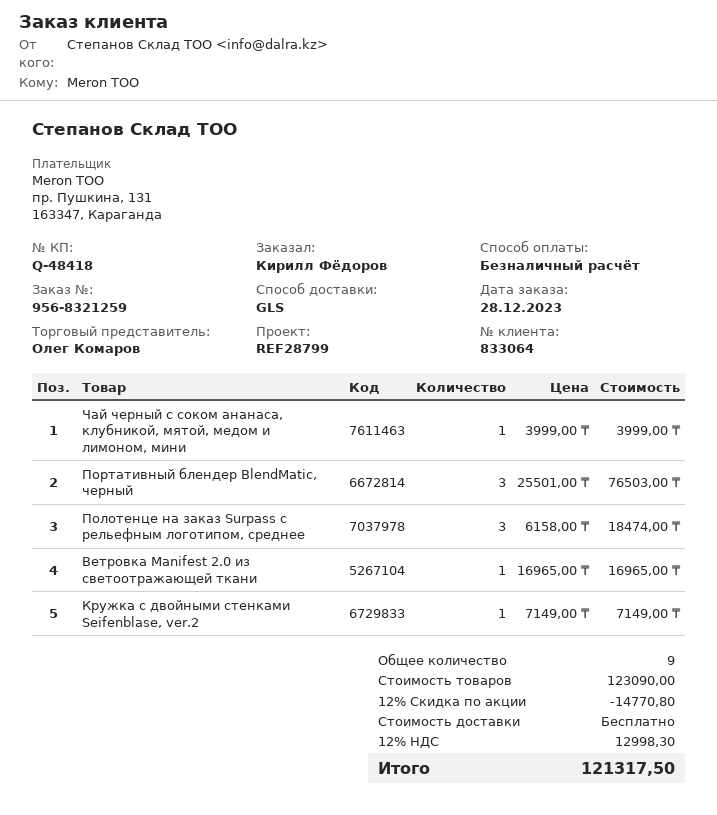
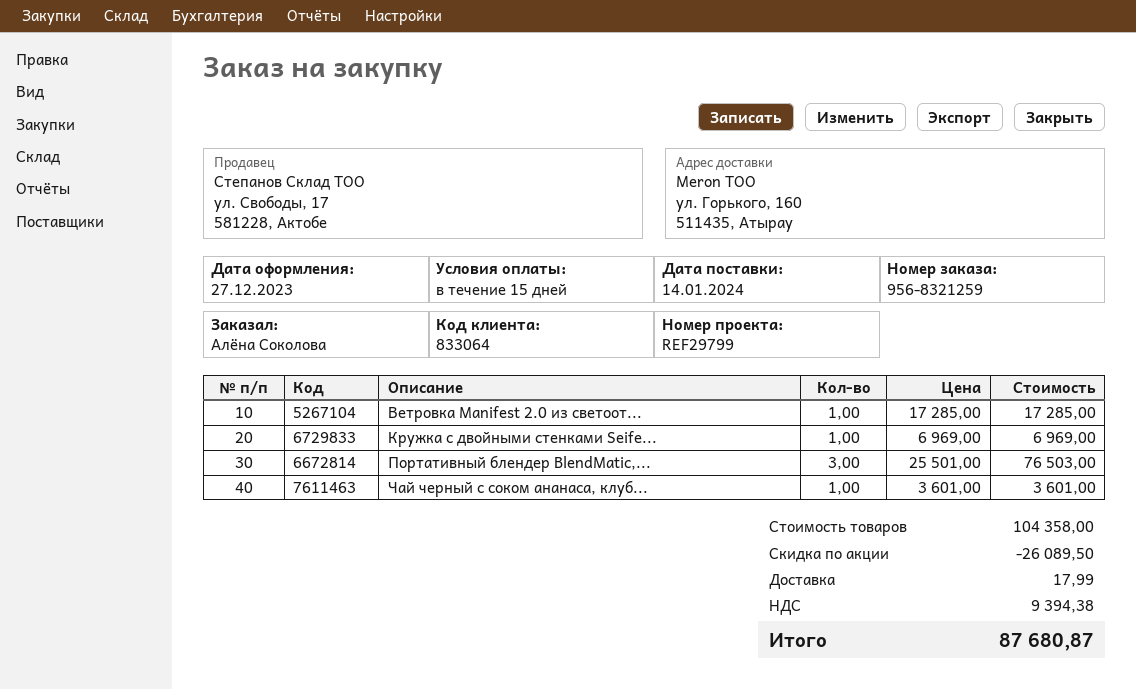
order date: 2023-12-28 -> 2023-12-27
reference: REF28799 -> REF29799
ordered by: Кирилл Фёдоров -> Алёна Соколова
Чай черный с соком ананаса, клубникой, мятой, медом и лимоном, мини: 1 x 3999.00 = 3999.00 -> 1 x 3601.00 = 3601.00
Полотенце на заказ Surpass с рельефным логотипом, среднее: 3 x 6158.00 = 18474.00 -> none
Ветровка Manifest 2.0 из светоотражающей ткани: 1 x 16965.00 = 16965.00 -> 1 x 17285.00 = 17285.00
Кружка с двойными стенками Seifenblase, ver.2: 1 x 7149.00 = 7149.00 -> 1 x 6969.00 = 6969.00
subtotal: 123090.00 -> 104358.00
discount: 14770.80 -> 26089.50
shipping: 0.00 -> 17.99
tax: 12998.30 -> 9394.38
total: 121317.50 -> 87680.87

